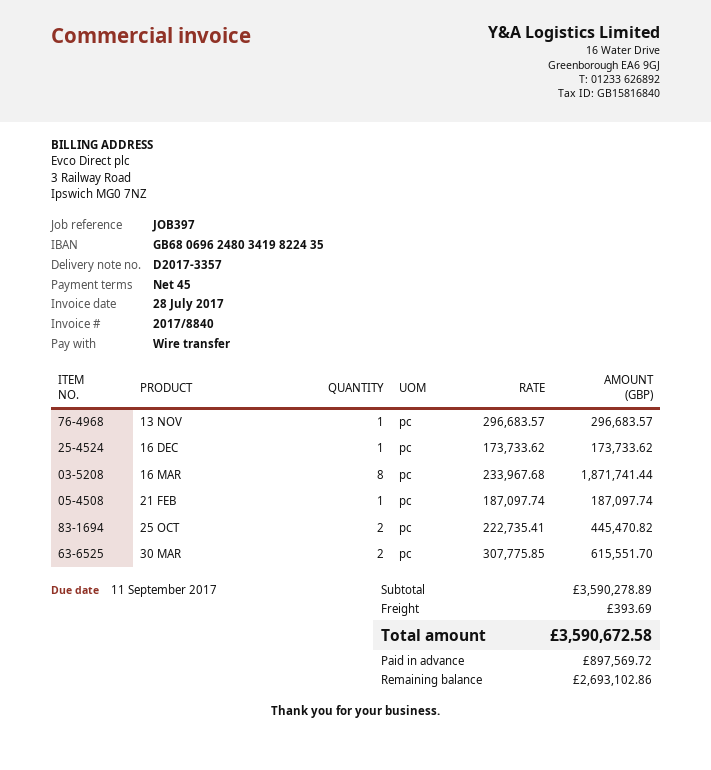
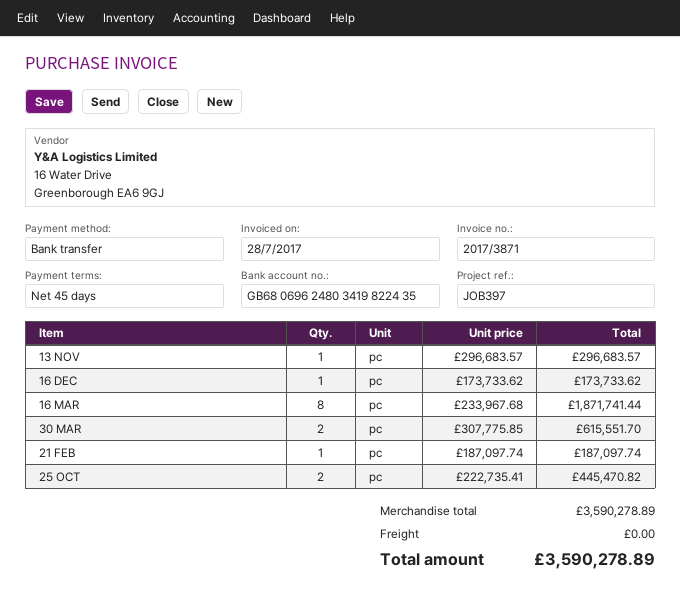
invoice number: 2017/8840 -> 2017/3871
shipping: 393.69 -> 0.00
total: 3590672.58 -> 3590278.89

